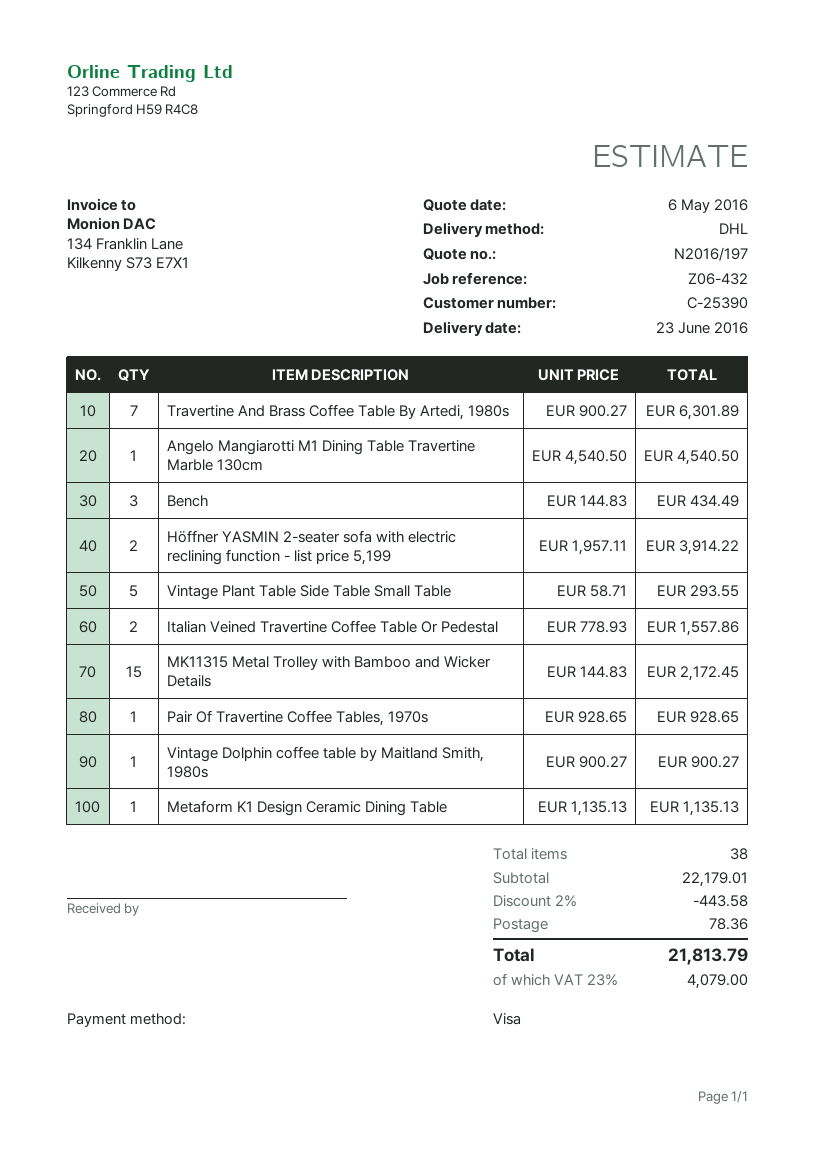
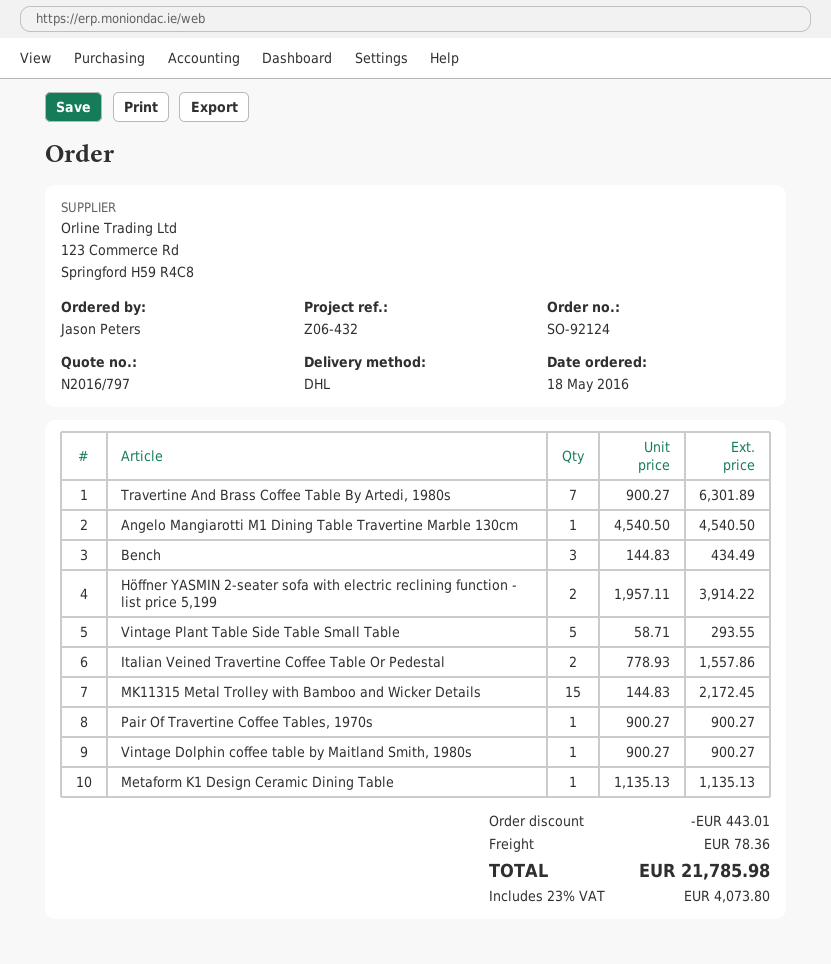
quote number: N2016/197 -> N2016/797
Pair Of Travertine Coffee Tables, 1970s: 1 x 928.65 = 928.65 -> 1 x 900.27 = 900.27
discount: 443.58 -> 443.01
tax: 23% = 4079.00 -> 23% = 4073.80
total: 21813.79 -> 21785.98

